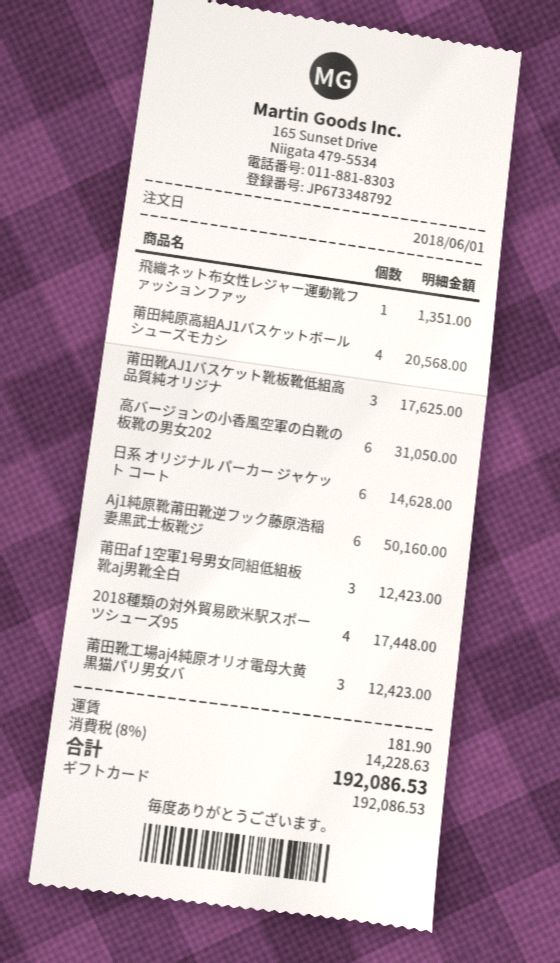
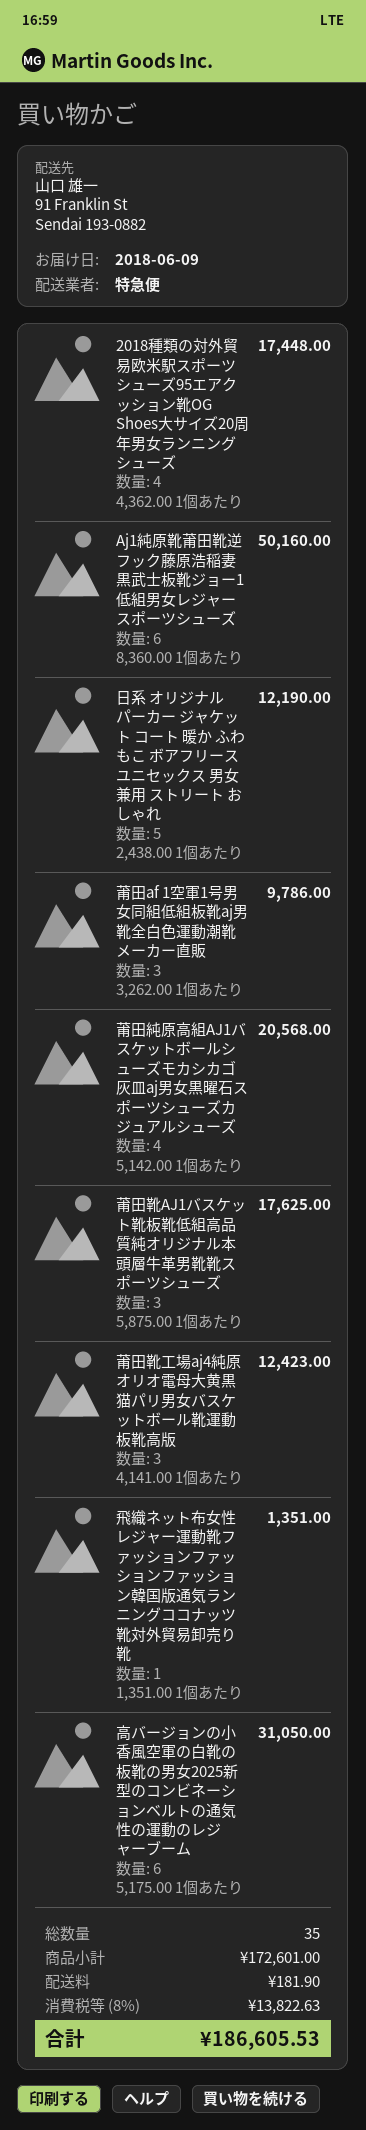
日系 オリジナル パーカー ジャケット コート: 6 for 14628.00 -> 5 for 12190.00
莆田af 1空軍1号男女同組低組板靴aj男靴全白: 3 for 12423.00 -> 3 for 9786.00
tax: 8% = 14228.63 -> 8% = 13822.63
total: 192086.53 -> 186605.53

